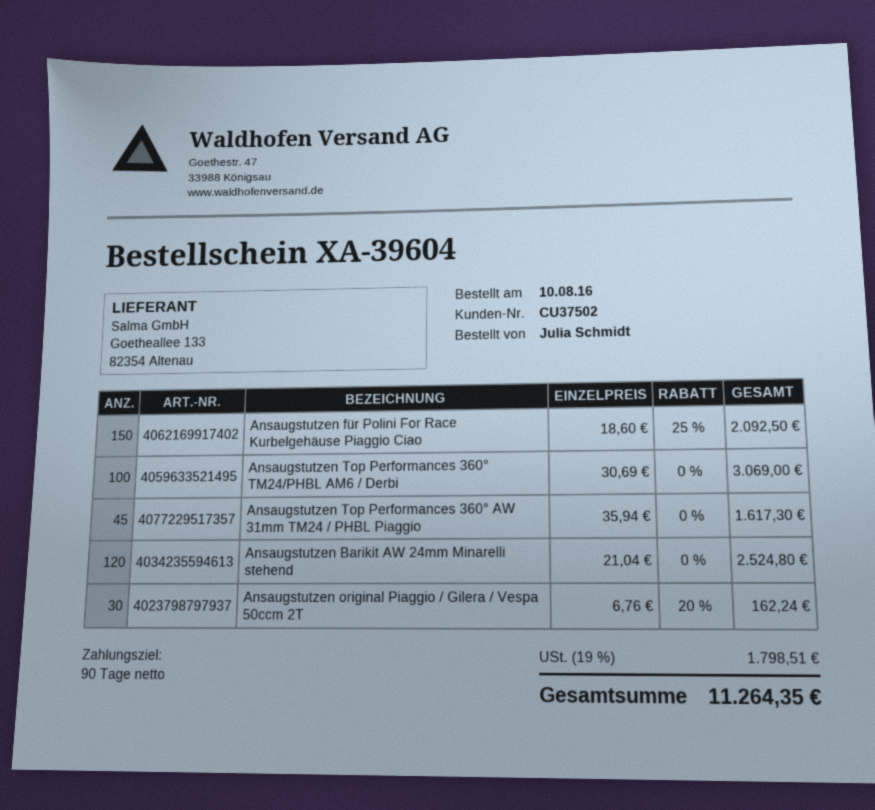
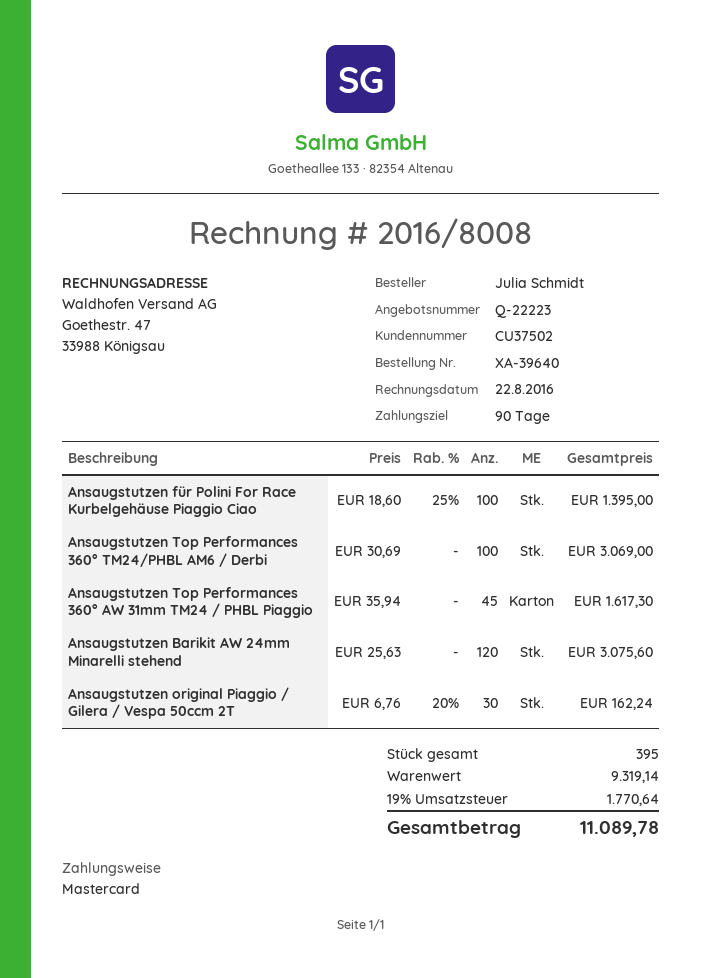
order number: XA-39604 -> XA-39640
Ansaugstutzen für Polini For Race Kurbelgehäuse Piaggio Ciao: 150 x 18.60 - 25% = 2092.50 -> 100 x 18.60 - 25% = 1395.00
Ansaugstutzen Barikit AW 24mm Minarelli stehend: 120 x 21.04 = 2524.80 -> 120 x 25.63 = 3075.60
tax: 19% = 1798.51 -> 19% = 1770.64
total: 11264.35 -> 11089.78

